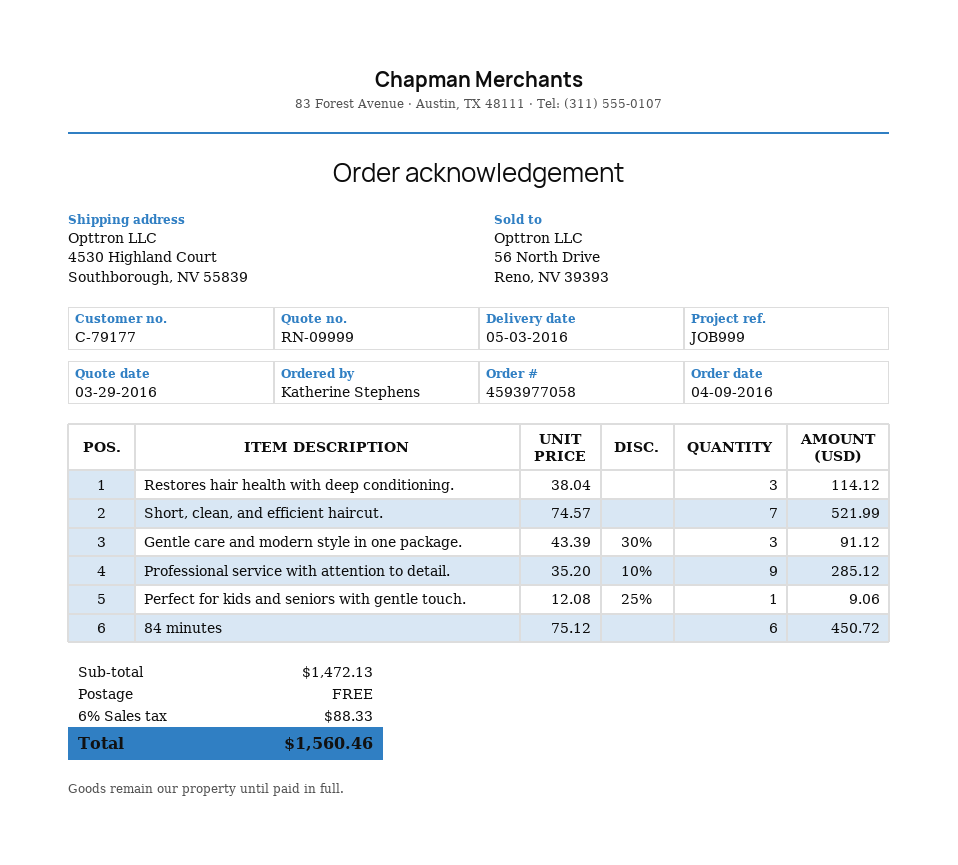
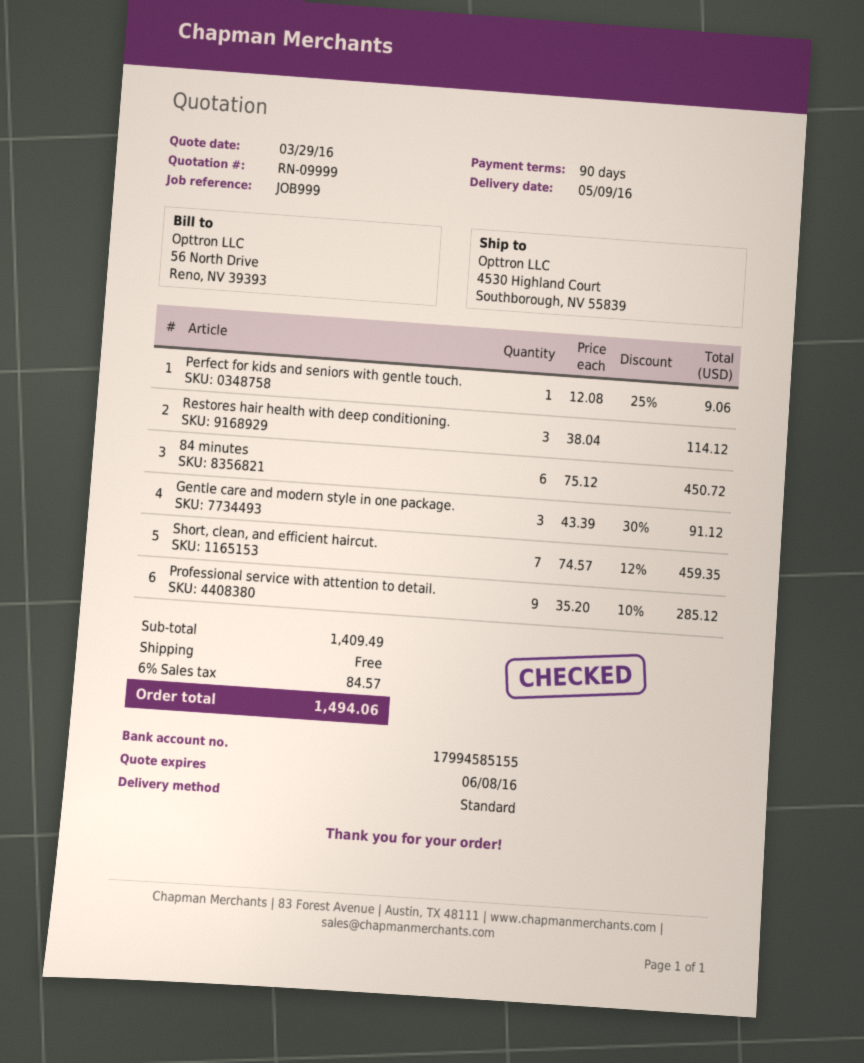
delivery date: 2016-05-03 -> 2016-05-09
Short, clean, and efficient haircut.: 7 x 74.57 = 521.99 -> 7 x 74.57 - 12% = 459.35
subtotal: 1472.13 -> 1409.49
tax: 6% = 88.33 -> 6% = 84.57
total: 1560.46 -> 1494.06

